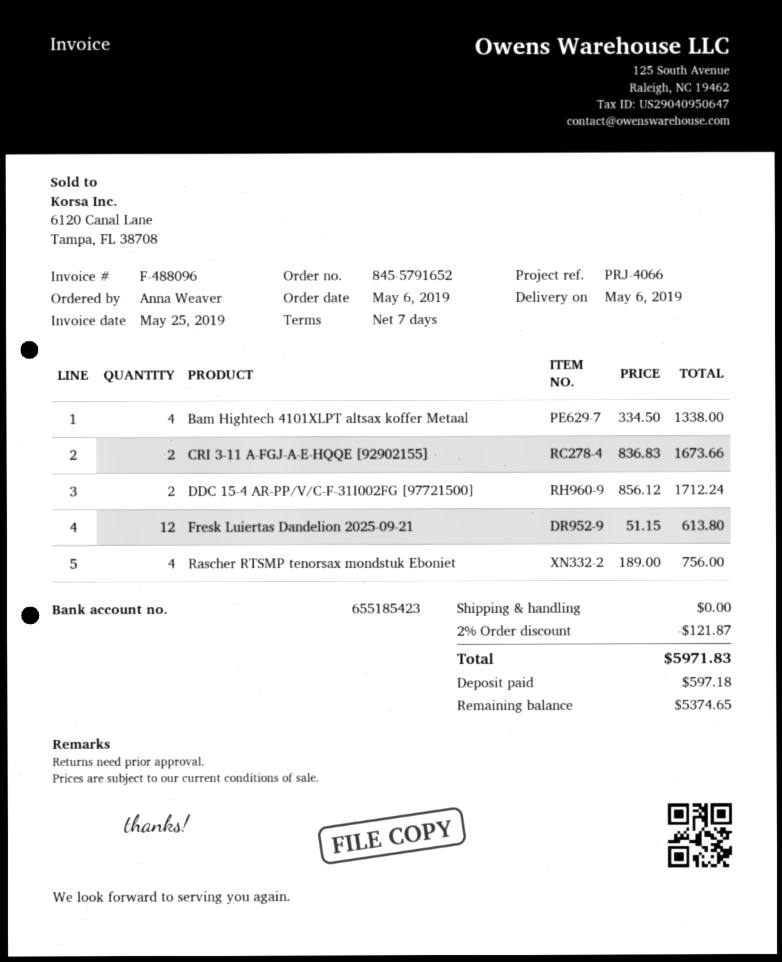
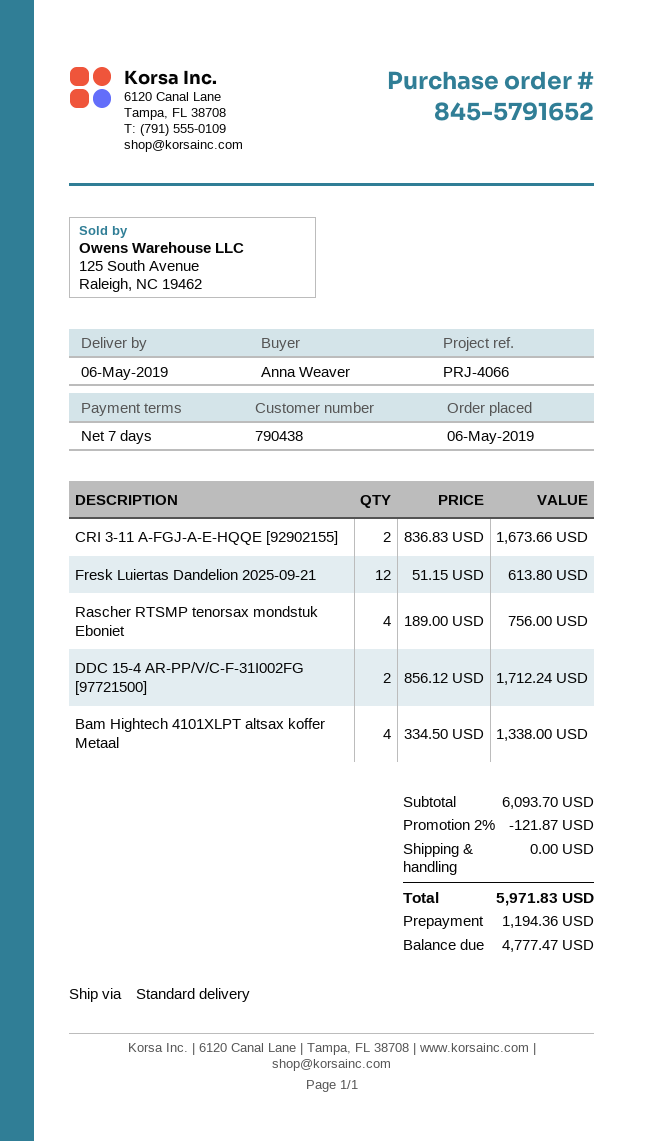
deposit: 597.18 -> 1194.36
balance: 5374.65 -> 4777.47

